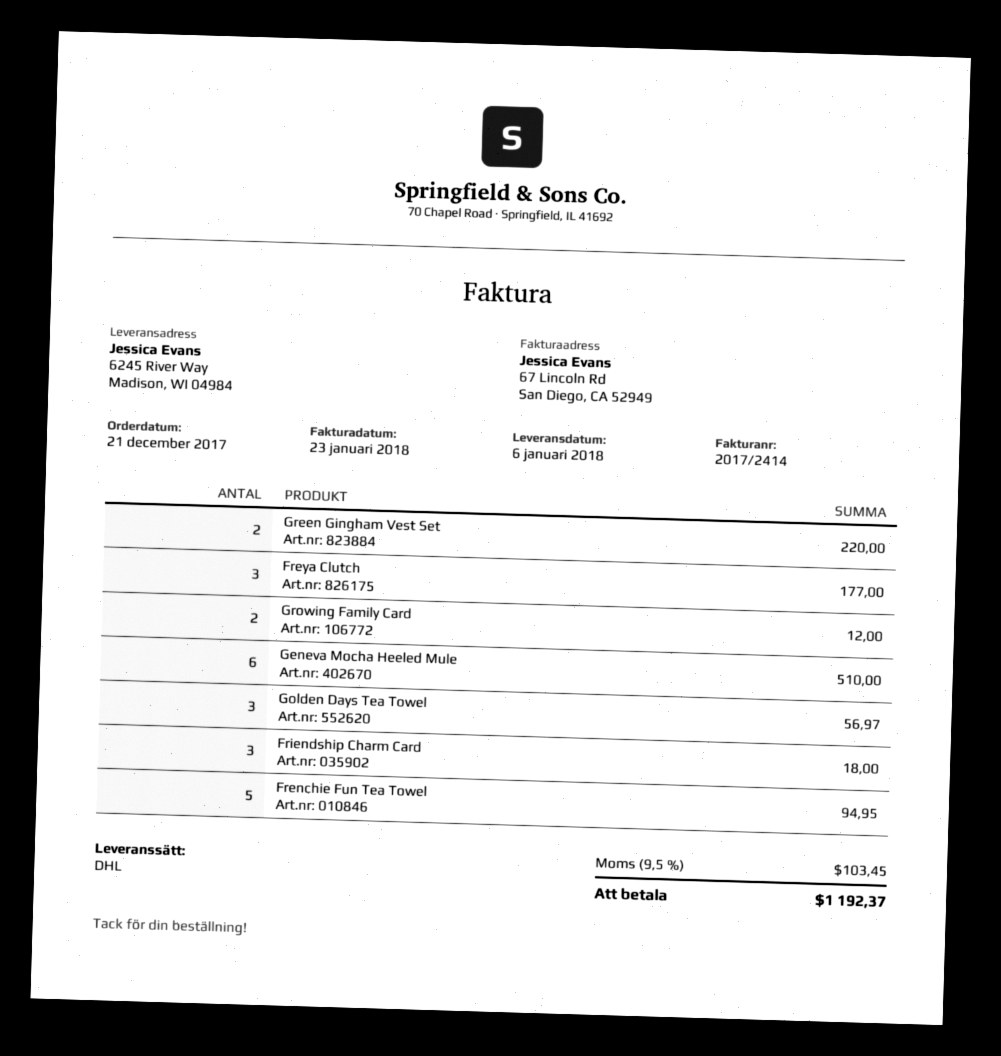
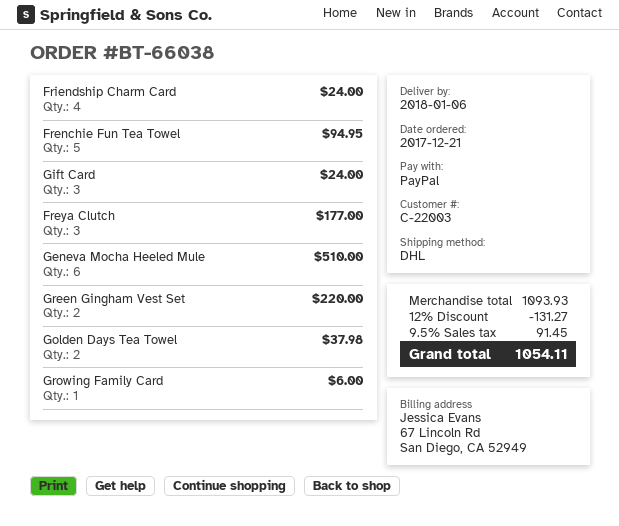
Growing Family Card: 2 for 12.00 -> 1 for 6.00
Golden Days Tea Towel: 3 for 56.97 -> 2 for 37.98
Friendship Charm Card: 3 for 18.00 -> 4 for 24.00
Gift Card: none -> 3 for 24.00
discount: none -> 12% = 131.27
tax: 9.5% = 103.45 -> 9.5% = 91.45
total: 1192.37 -> 1054.11

